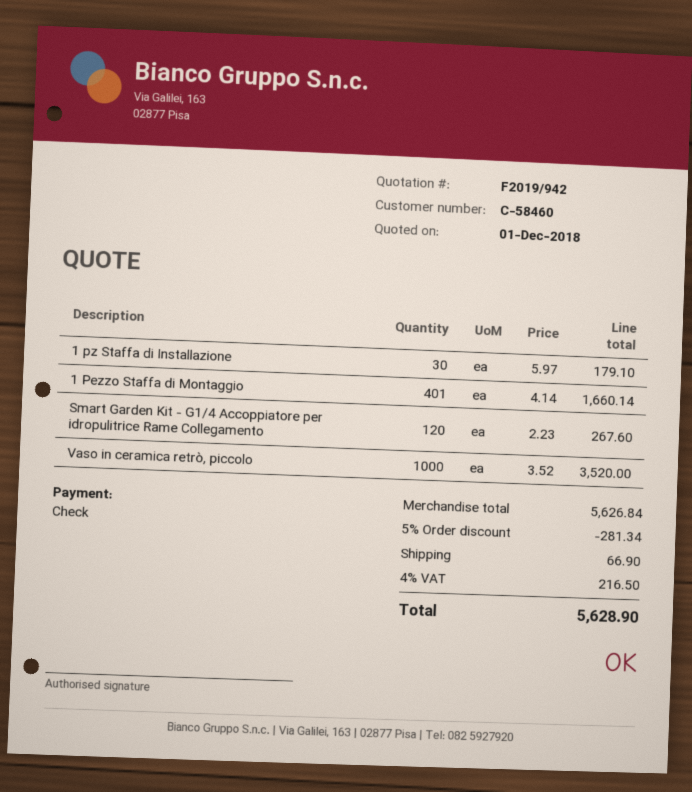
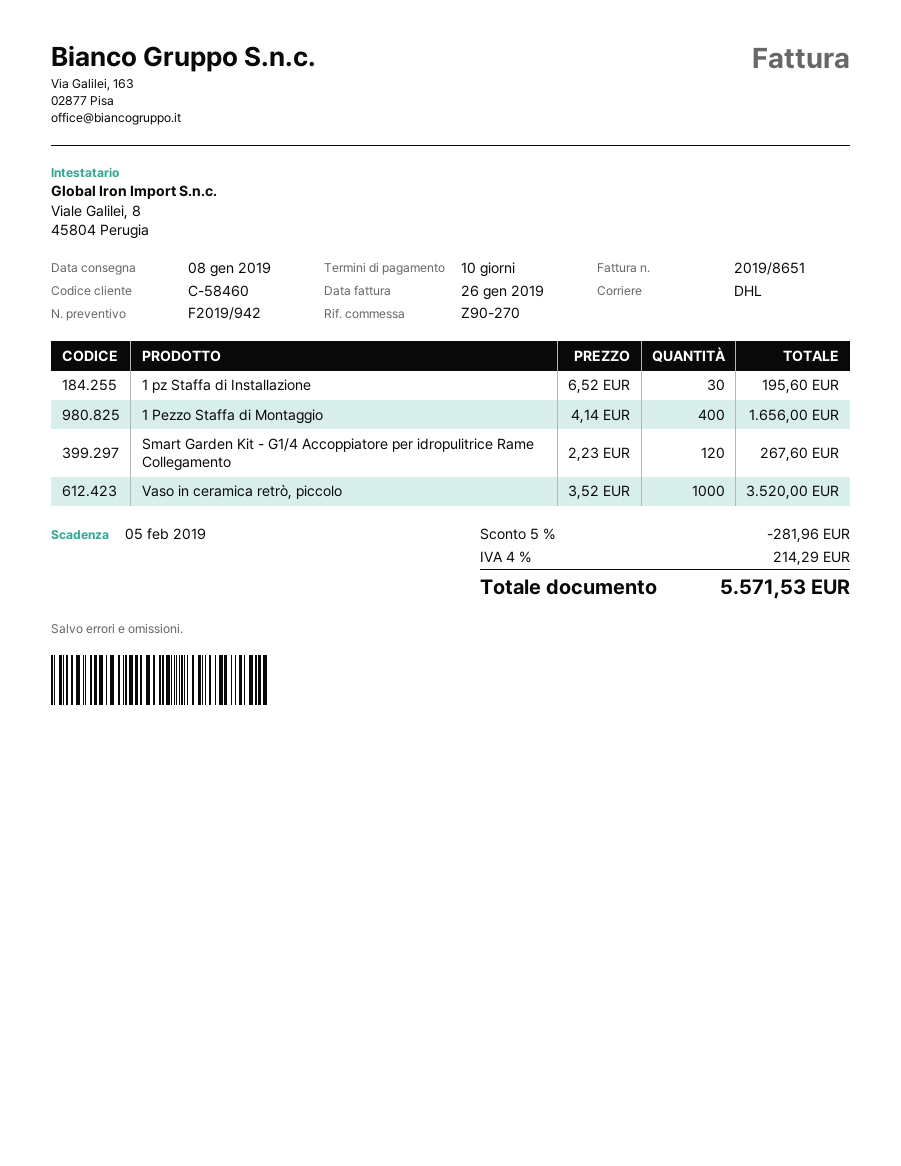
1 pz Staffa di Installazione: 30 x 5.97 = 179.10 -> 30 x 6.52 = 195.60
1 Pezzo Staffa di Montaggio: 401 x 4.14 = 1660.14 -> 400 x 4.14 = 1656.00
discount: 5% = 281.34 -> 5% = 281.96
shipping: 66.90 -> none
tax: 4% = 216.50 -> 4% = 214.29
total: 5628.90 -> 5571.53

